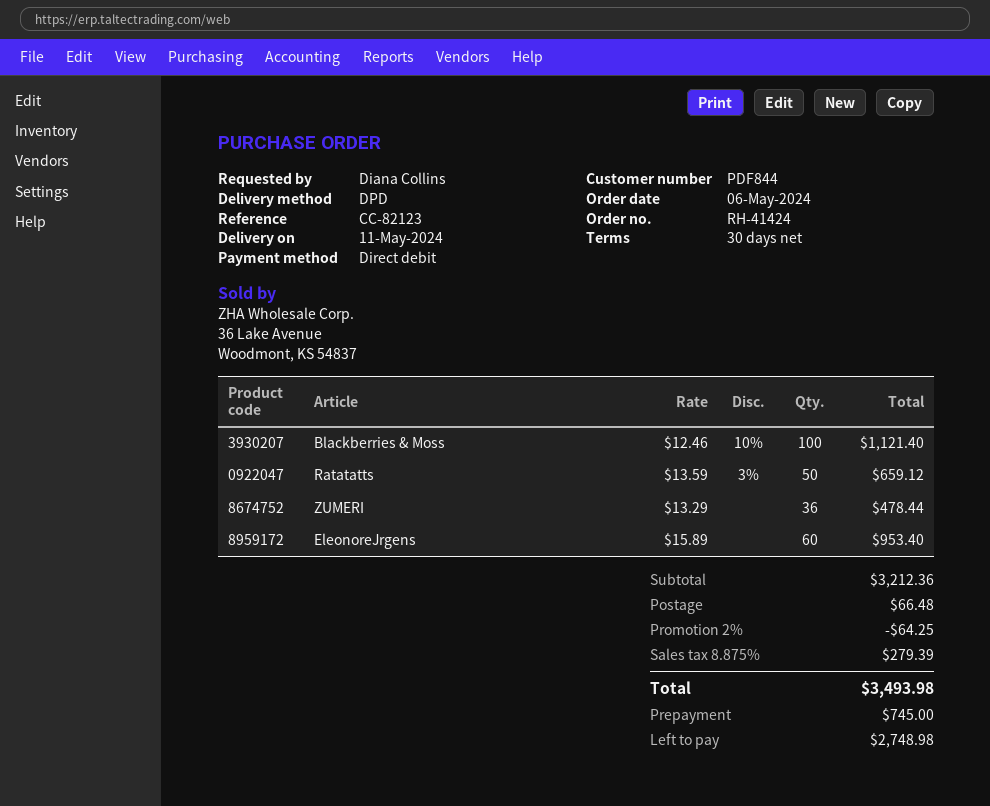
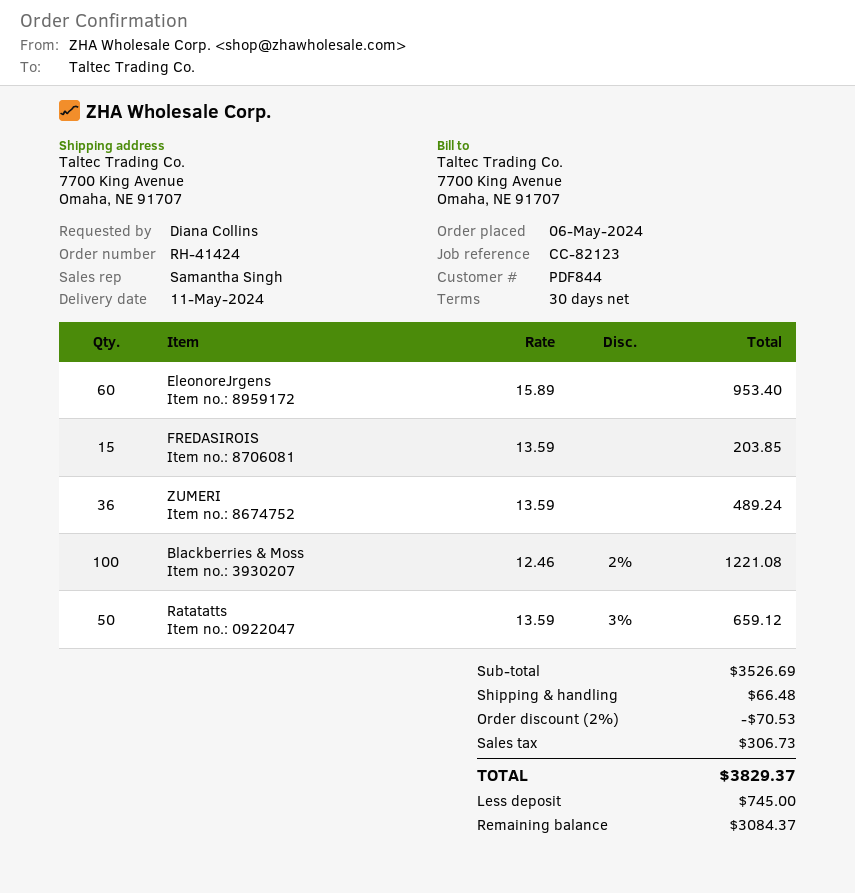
Blackberries & Moss: 100 x 12.46 - 10% = 1121.40 -> 100 x 12.46 - 2% = 1221.08
ZUMERI: 36 x 13.29 = 478.44 -> 36 x 13.59 = 489.24
FREDASIROIS: none -> 15 x 13.59 = 203.85
subtotal: 3212.36 -> 3526.69
discount: 2% = 64.25 -> 2% = 70.53
tax: 279.39 -> 306.73
total: 3493.98 -> 3829.37
balance: 2748.98 -> 3084.37

